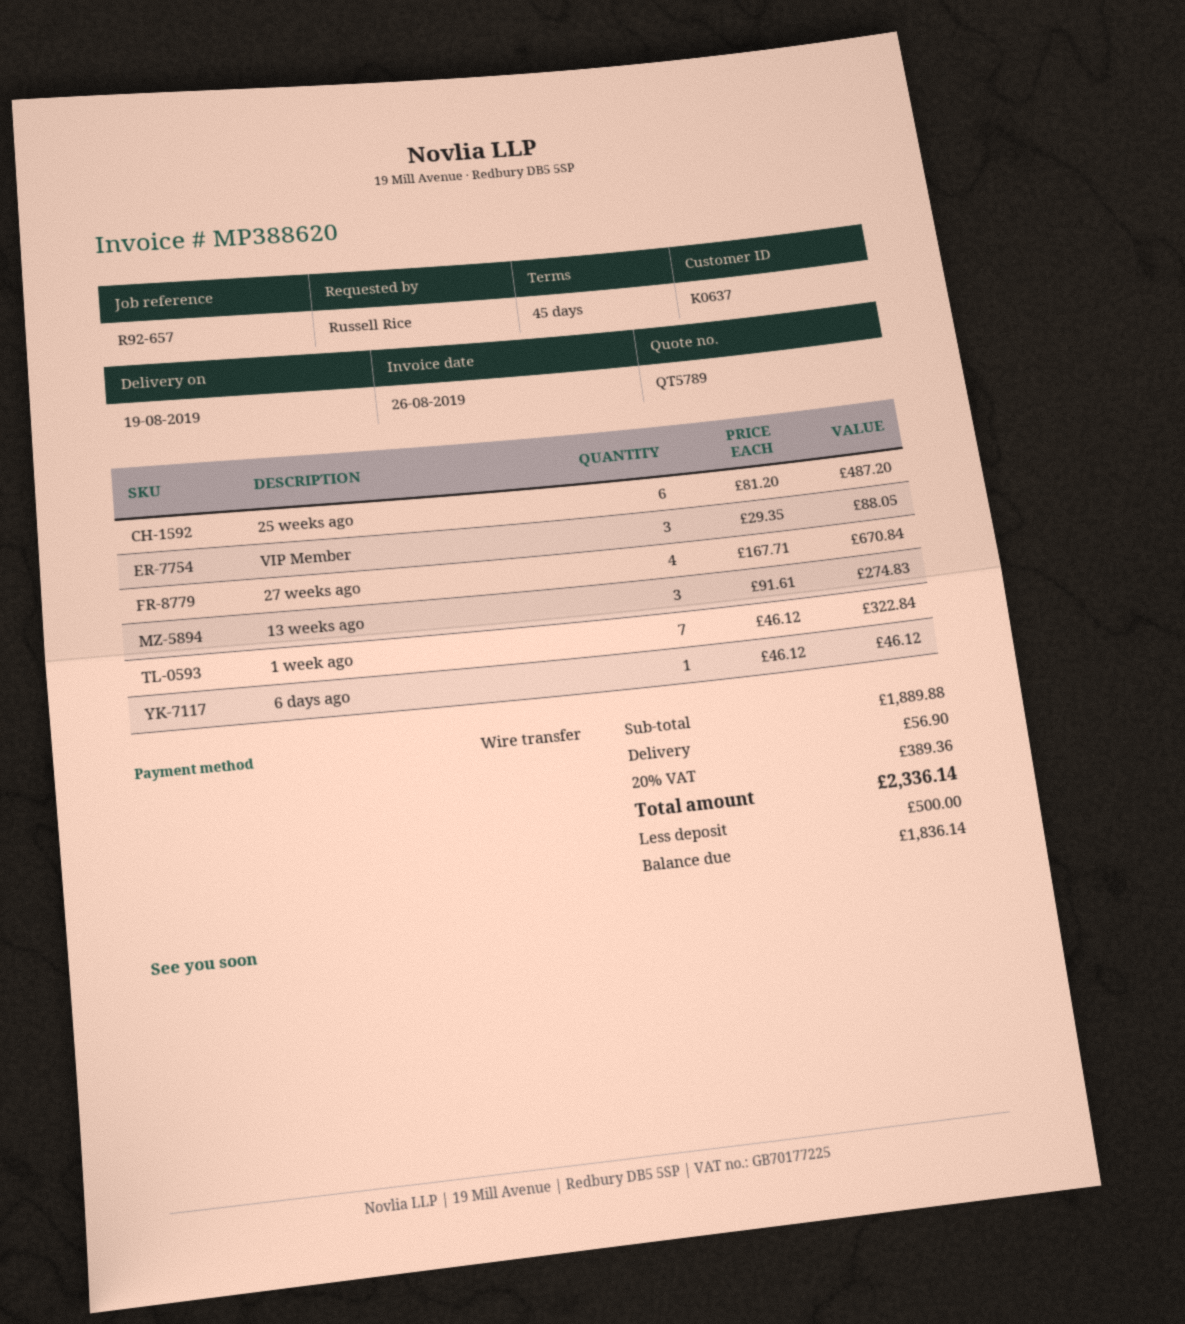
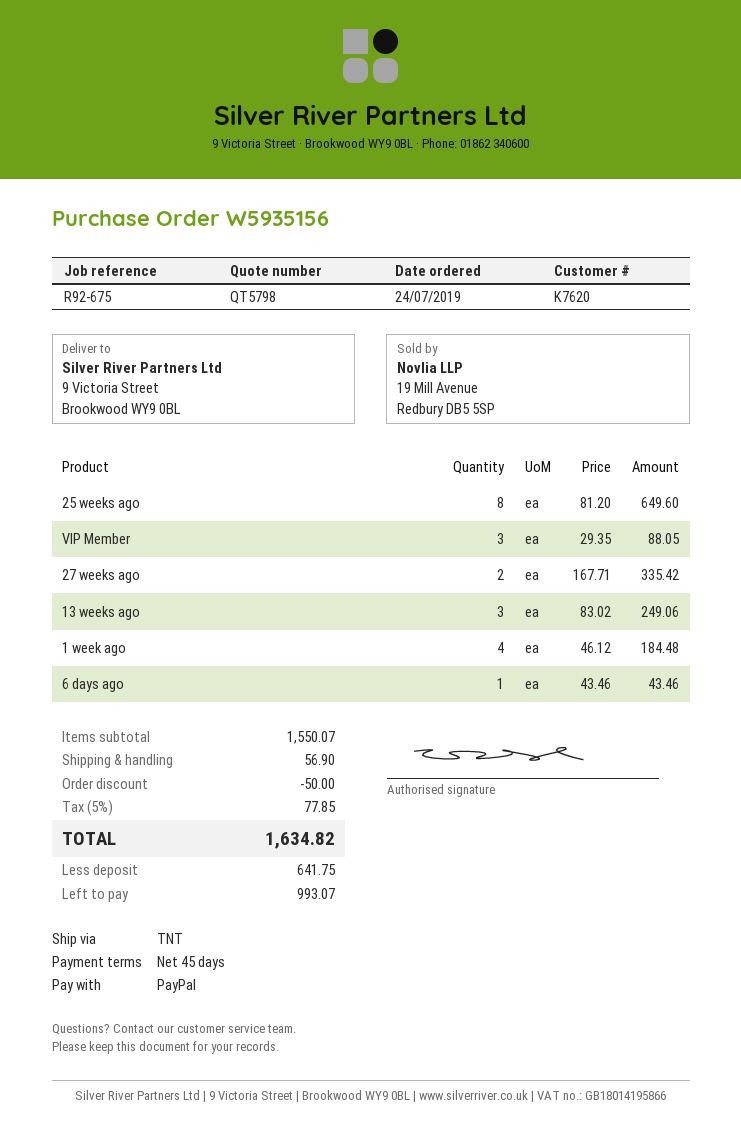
quote number: QT5789 -> QT5798
customer number: K0637 -> K7620
reference: R92-657 -> R92-675
payment method: bank transfer -> PayPal
25 weeks ago: 6 x 81.20 = 487.20 -> 8 x 81.20 = 649.60
27 weeks ago: 4 x 167.71 = 670.84 -> 2 x 167.71 = 335.42
13 weeks ago: 3 x 91.61 = 274.83 -> 3 x 83.02 = 249.06
1 week ago: 7 x 46.12 = 322.84 -> 4 x 46.12 = 184.48
6 days ago: 1 x 46.12 = 46.12 -> 1 x 43.46 = 43.46
subtotal: 1889.88 -> 1550.07
discount: none -> 50.00
tax: 20% = 389.36 -> 5% = 77.85
total: 2336.14 -> 1634.82
deposit: 500.00 -> 641.75
balance: 1836.14 -> 993.07

